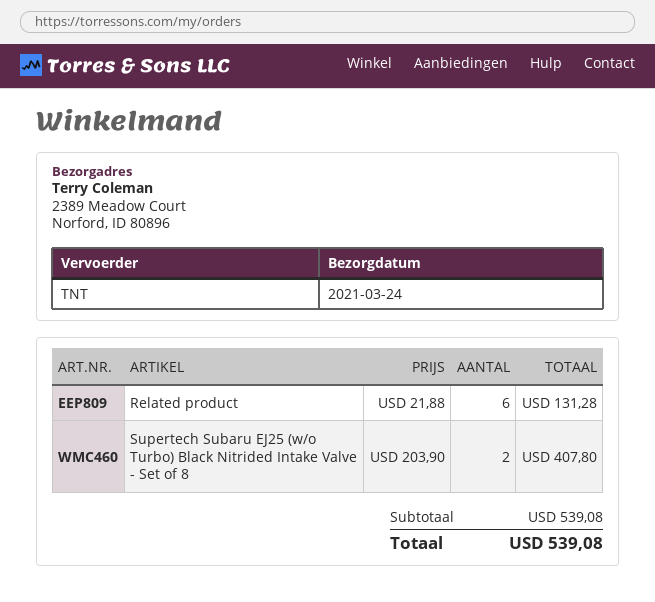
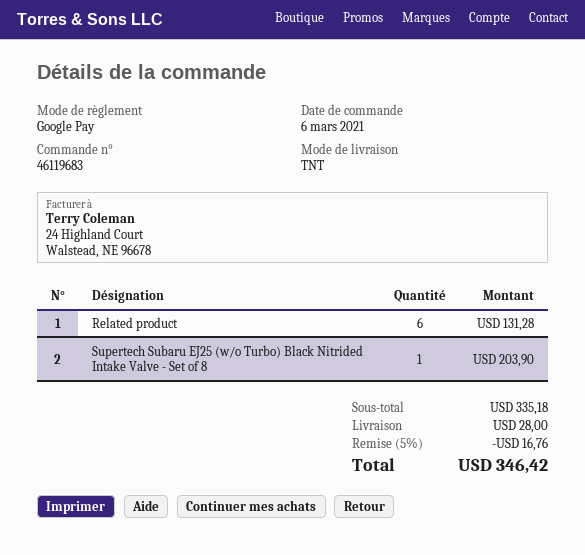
Supertech Subaru EJ25 (w/o Turbo) Black Nitrided Intake Valve - Set of 8: 2 for 407.80 -> 1 for 203.90
subtotal: 539.08 -> 335.18
discount: none -> 5% = 16.76
shipping: none -> 28.00
total: 539.08 -> 346.42

